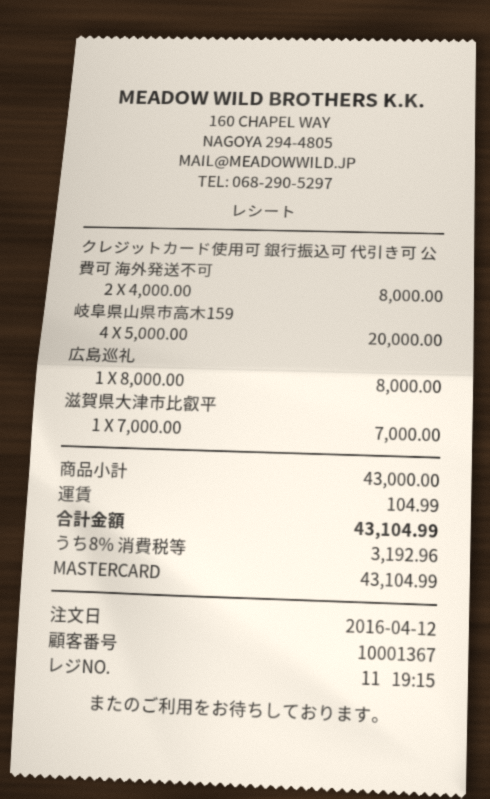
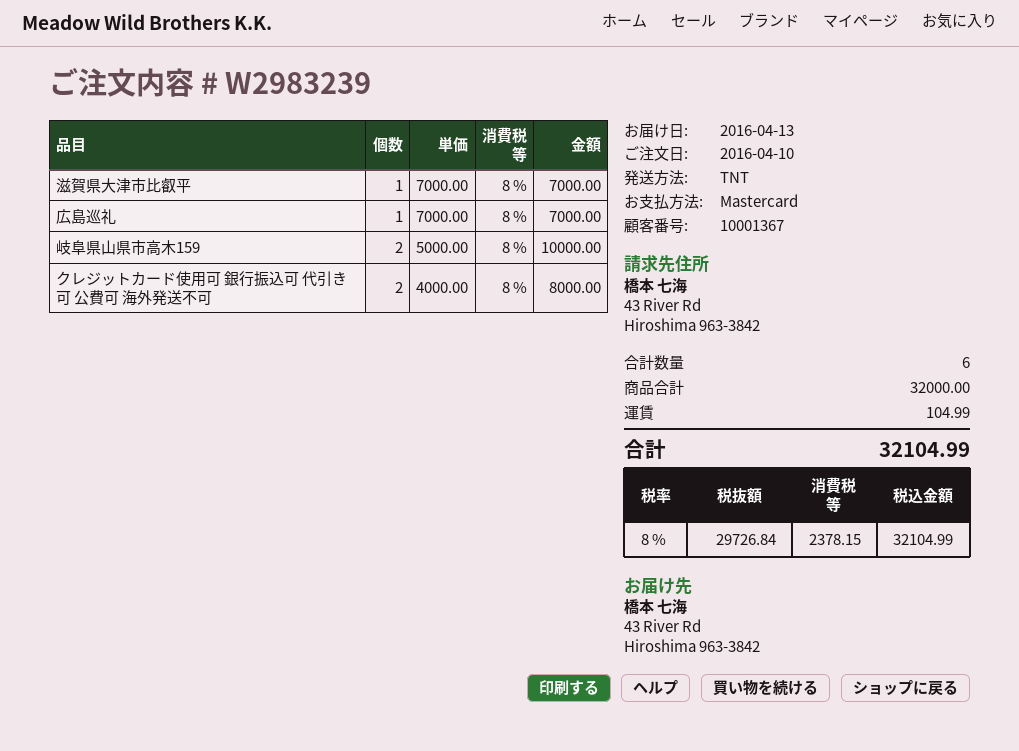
order date: 2016-04-12 -> 2016-04-10
岐阜県山県市高木159: 4 x 5000.00 = 20000.00 -> 2 x 5000.00 = 10000.00
広島巡礼: 1 x 8000.00 = 8000.00 -> 1 x 7000.00 = 7000.00
subtotal: 43000.00 -> 32000.00
tax: 8% = 3192.96 -> 8% = 2378.15
total: 43104.99 -> 32104.99

